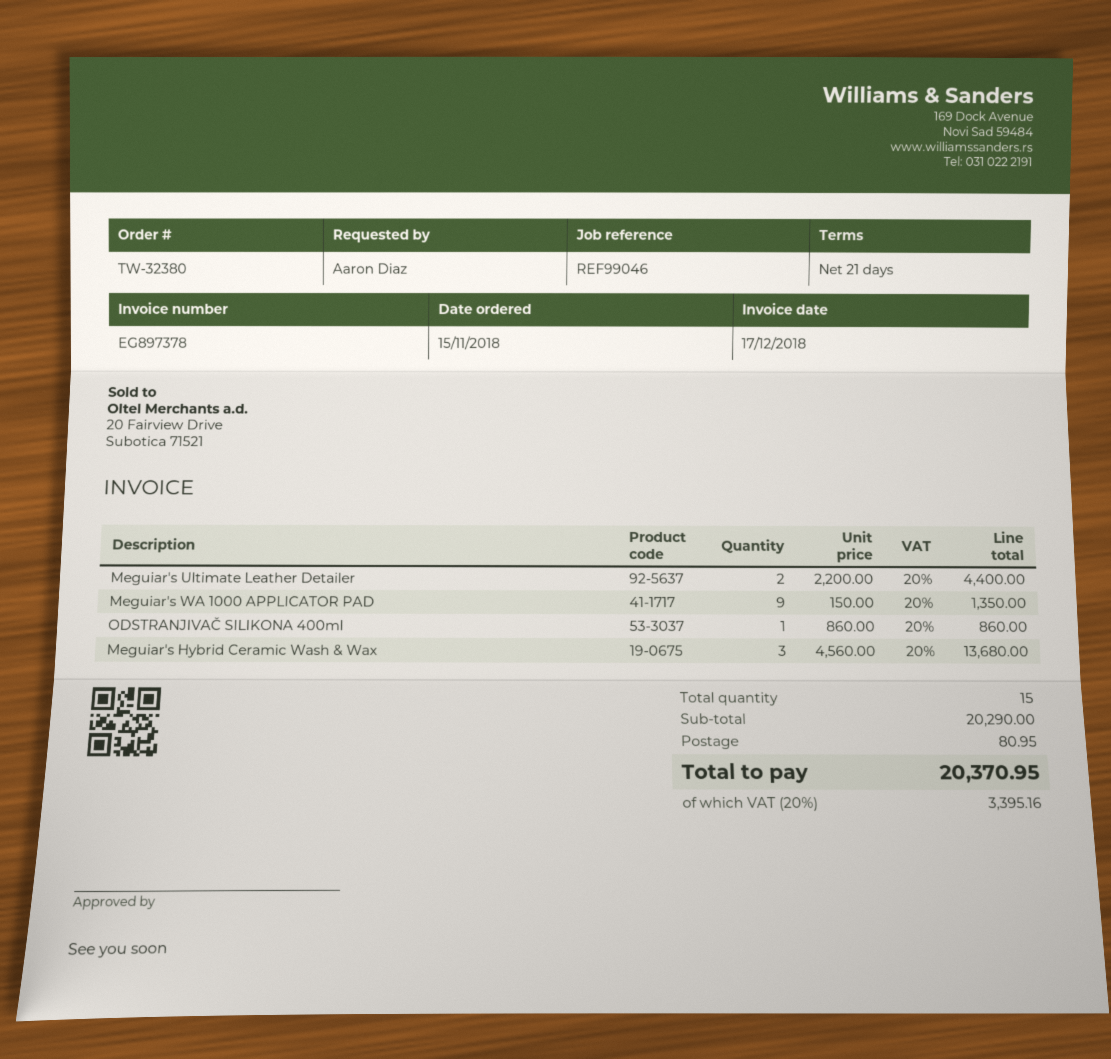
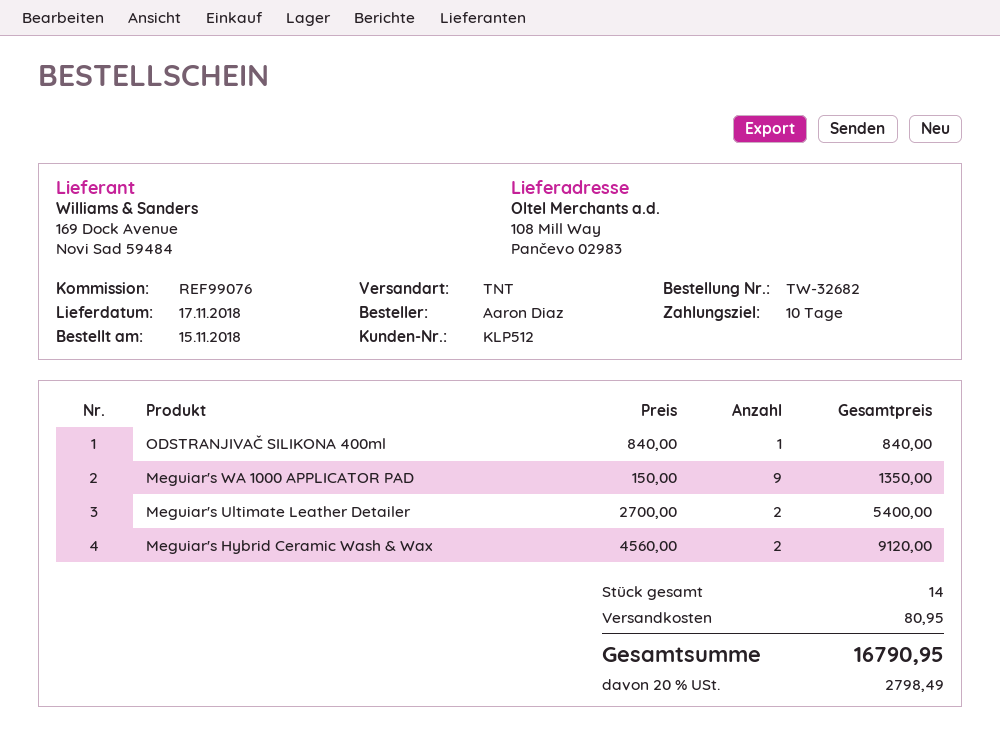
order number: TW-32380 -> TW-32682
payment terms: 21 days -> 10 days
reference: REF99046 -> REF99076
Meguiar's Ultimate Leather Detailer: 2 x 2200.00 = 4400.00 -> 2 x 2700.00 = 5400.00
ODSTRANJIVAČ SILIKONA 400ml: 1 x 860.00 = 860.00 -> 1 x 840.00 = 840.00
Meguiar's Hybrid Ceramic Wash & Wax: 3 x 4560.00 = 13680.00 -> 2 x 4560.00 = 9120.00
total quantity: 15 -> 14
tax: 20% = 3395.16 -> 20% = 2798.49
total: 20370.95 -> 16790.95

